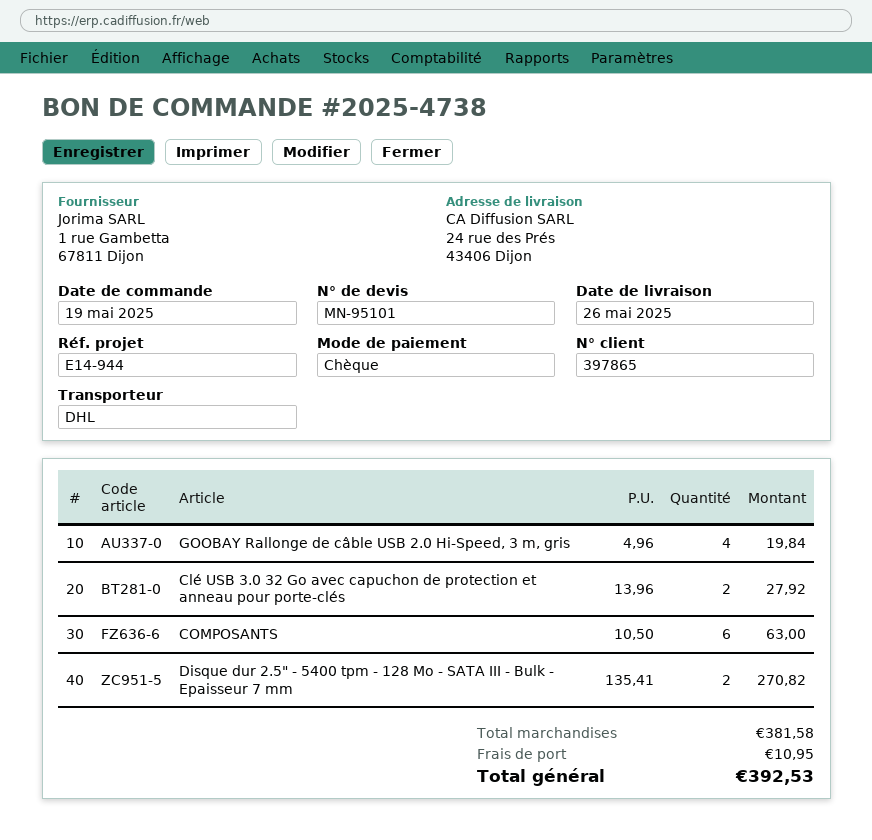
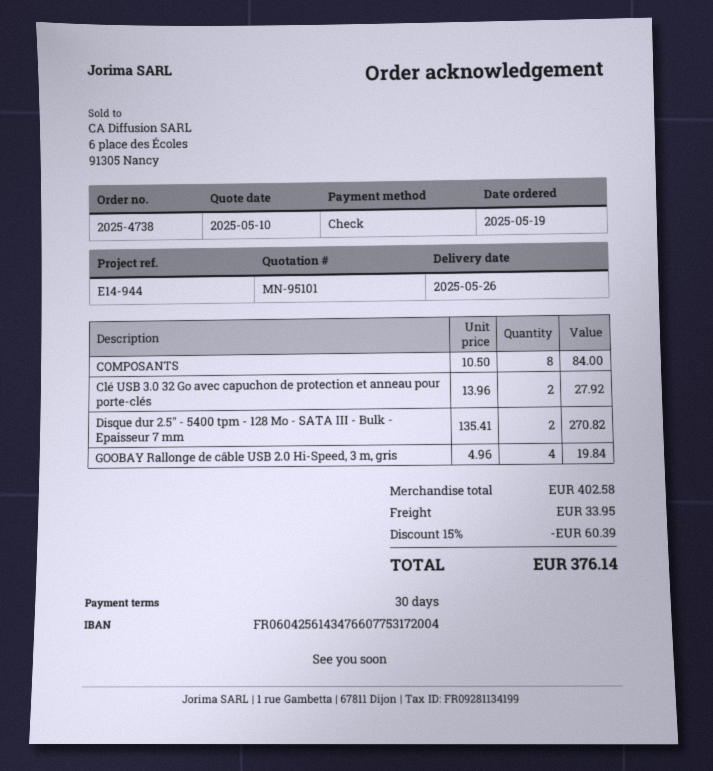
COMPOSANTS: 6 x 10.50 = 63.00 -> 8 x 10.50 = 84.00
subtotal: 381.58 -> 402.58
discount: none -> 15% = 60.39
shipping: 10.95 -> 33.95
total: 392.53 -> 376.14

